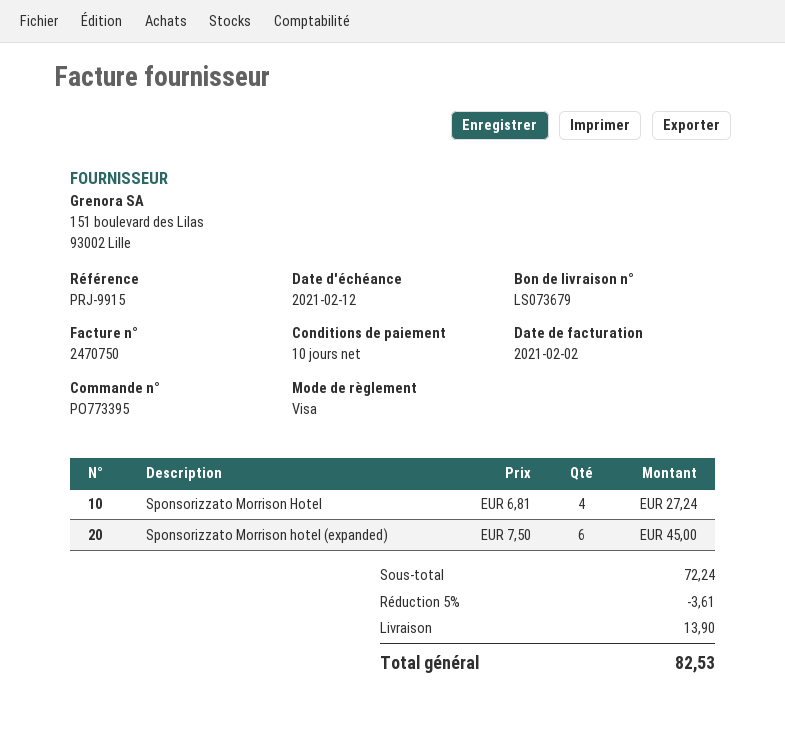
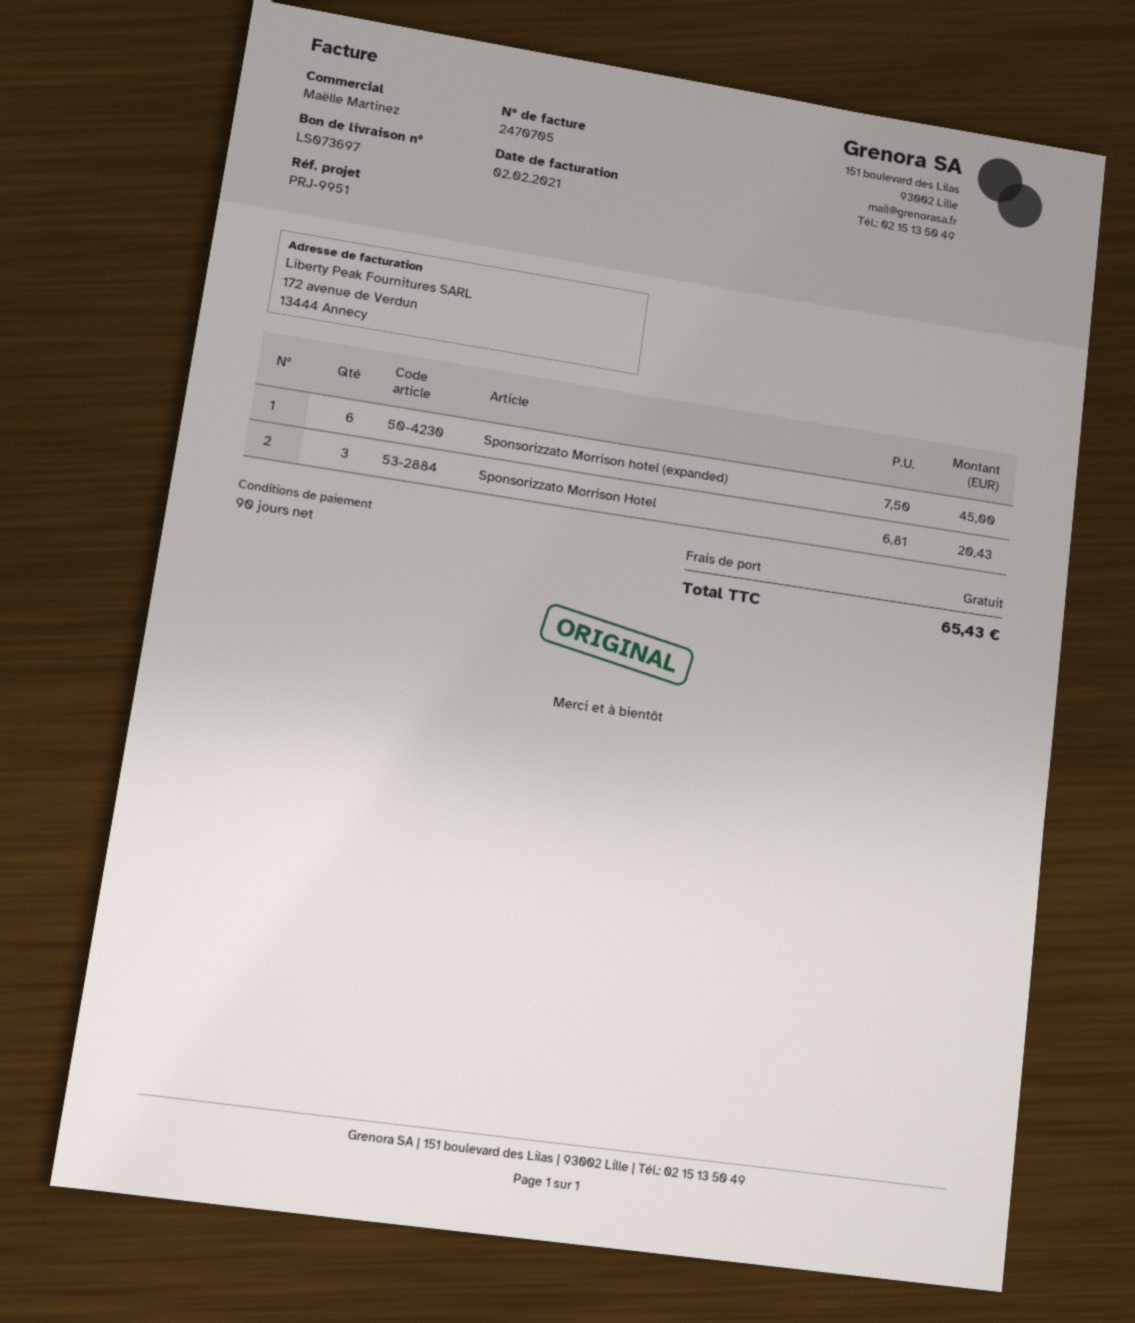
delivery note number: LS073679 -> LS073697
invoice number: 2470750 -> 2470705
payment terms: 10 days -> 90 days
reference: PRJ-9915 -> PRJ-9951
Sponsorizzato Morrison Hotel: 4 x 6.81 = 27.24 -> 3 x 6.81 = 20.43
discount: 5% = 3.61 -> none
shipping: 13.90 -> 0.00
total: 82.53 -> 65.43

